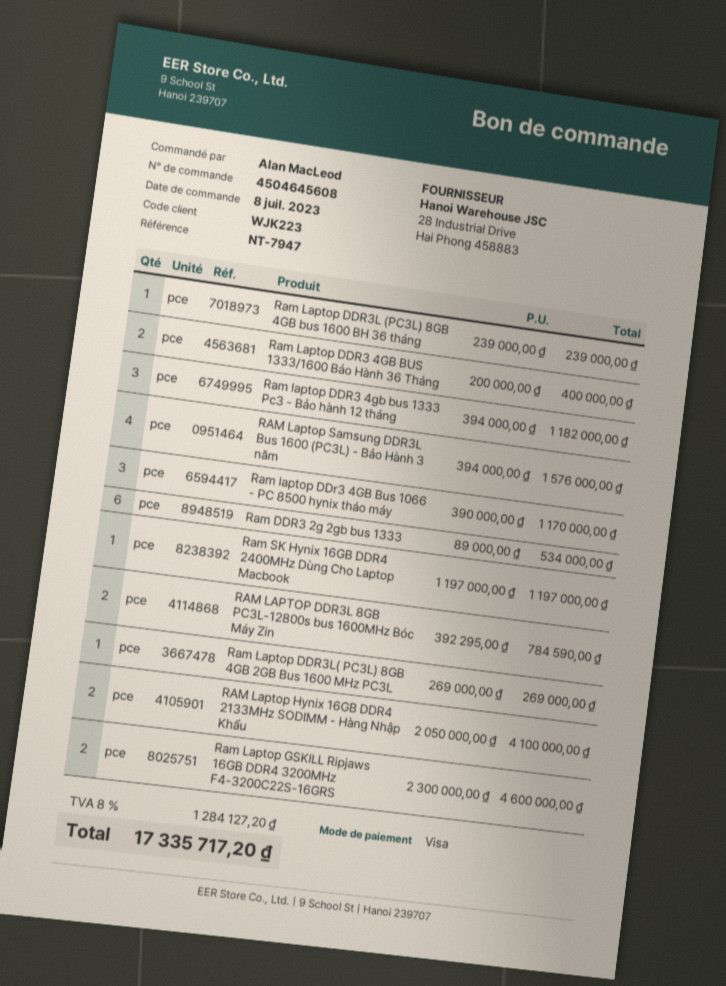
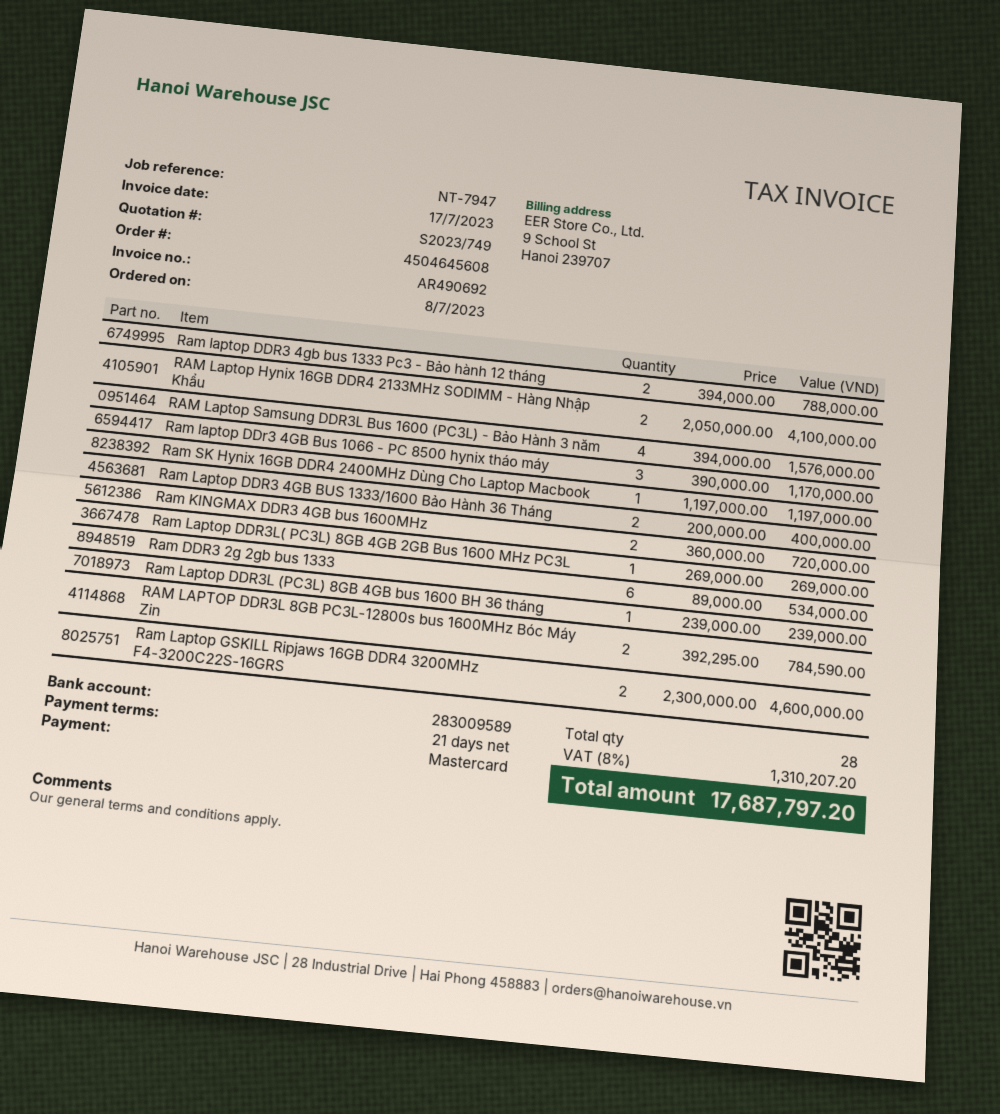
payment method: Visa -> Mastercard
Ram laptop DDR3 4gb bus 1333 Pc3 - Bảo hành 12 tháng: 3 x 394000.00 = 1182000.00 -> 2 x 394000.00 = 788000.00
Ram KINGMAX DDR3 4GB bus 1600MHz: none -> 2 x 360000.00 = 720000.00
tax: 8% = 1284127.20 -> 8% = 1310207.20
total: 17335717.20 -> 17687797.20

